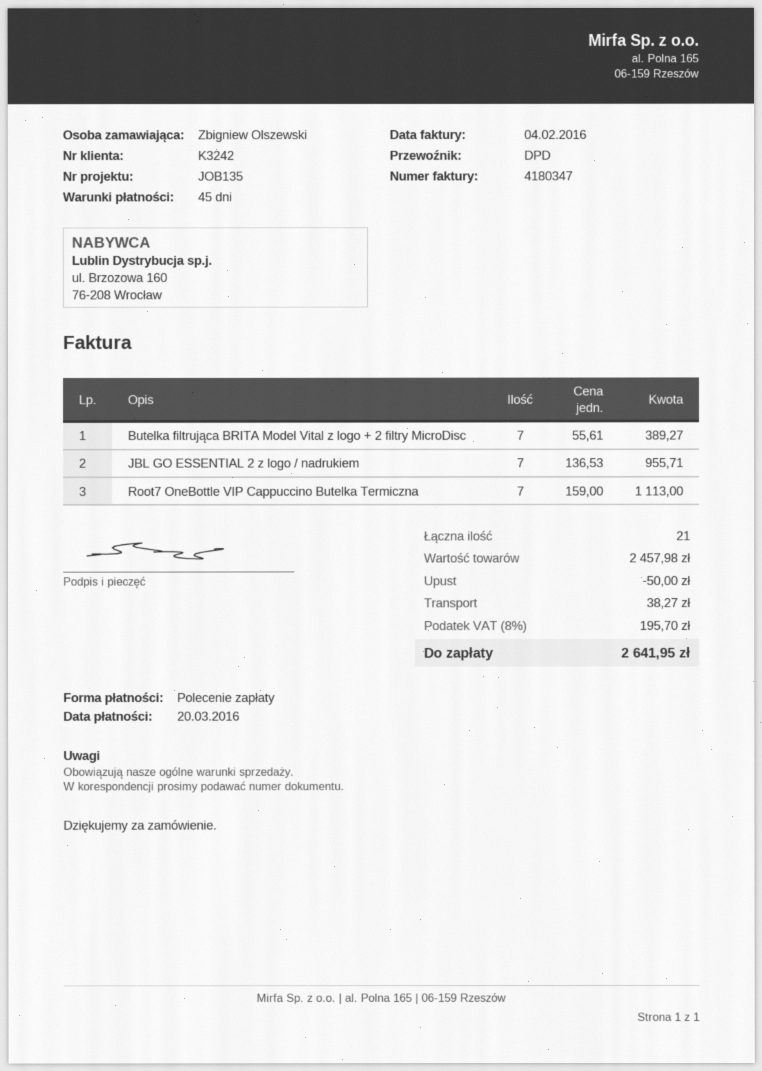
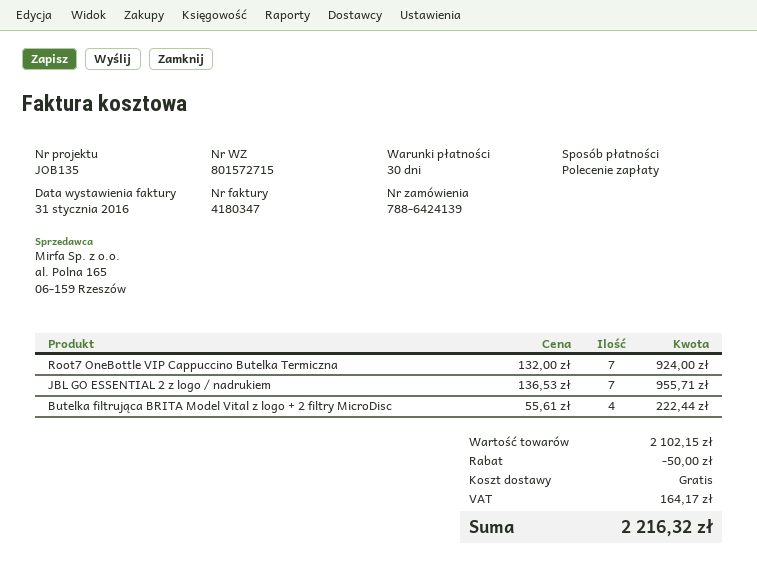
invoice date: 2016-02-04 -> 2016-01-31
payment terms: 45 days -> 30 days
Butelka filtrująca BRITA Model Vital z logo + 2 filtry MicroDisc: 7 x 55.61 = 389.27 -> 4 x 55.61 = 222.44
Root7 OneBottle VIP Cappuccino Butelka Termiczna: 7 x 159.00 = 1113.00 -> 7 x 132.00 = 924.00
subtotal: 2457.98 -> 2102.15
shipping: 38.27 -> 0.00
tax: 195.70 -> 164.17
total: 2641.95 -> 2216.32

